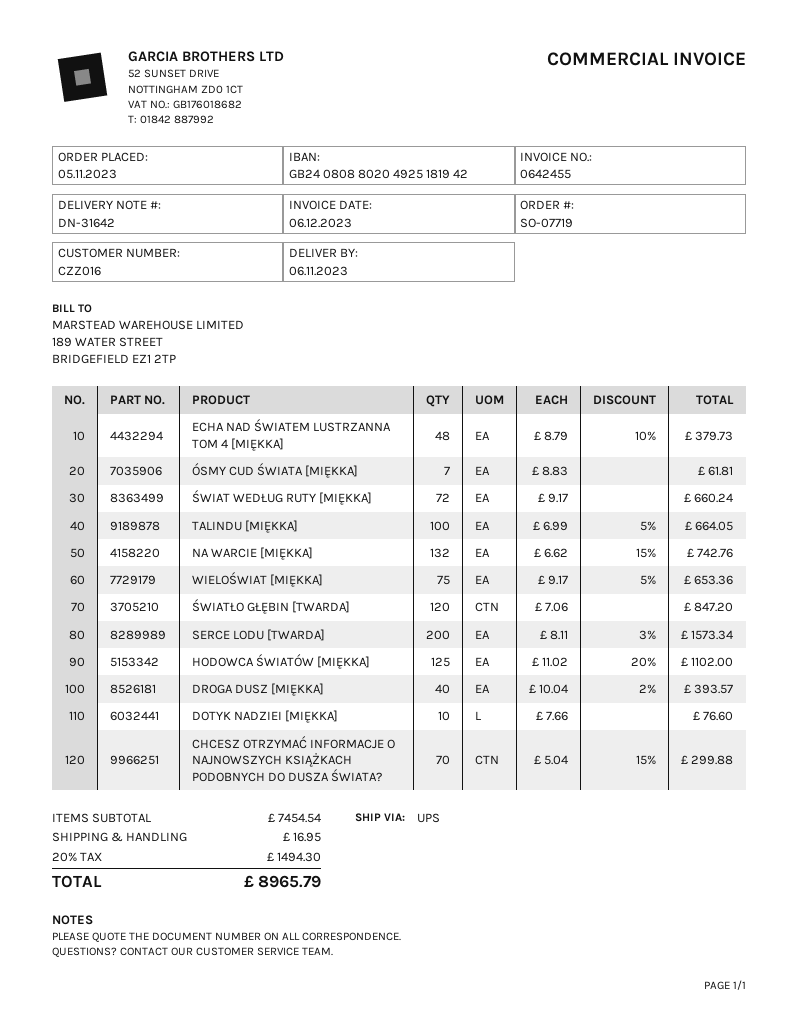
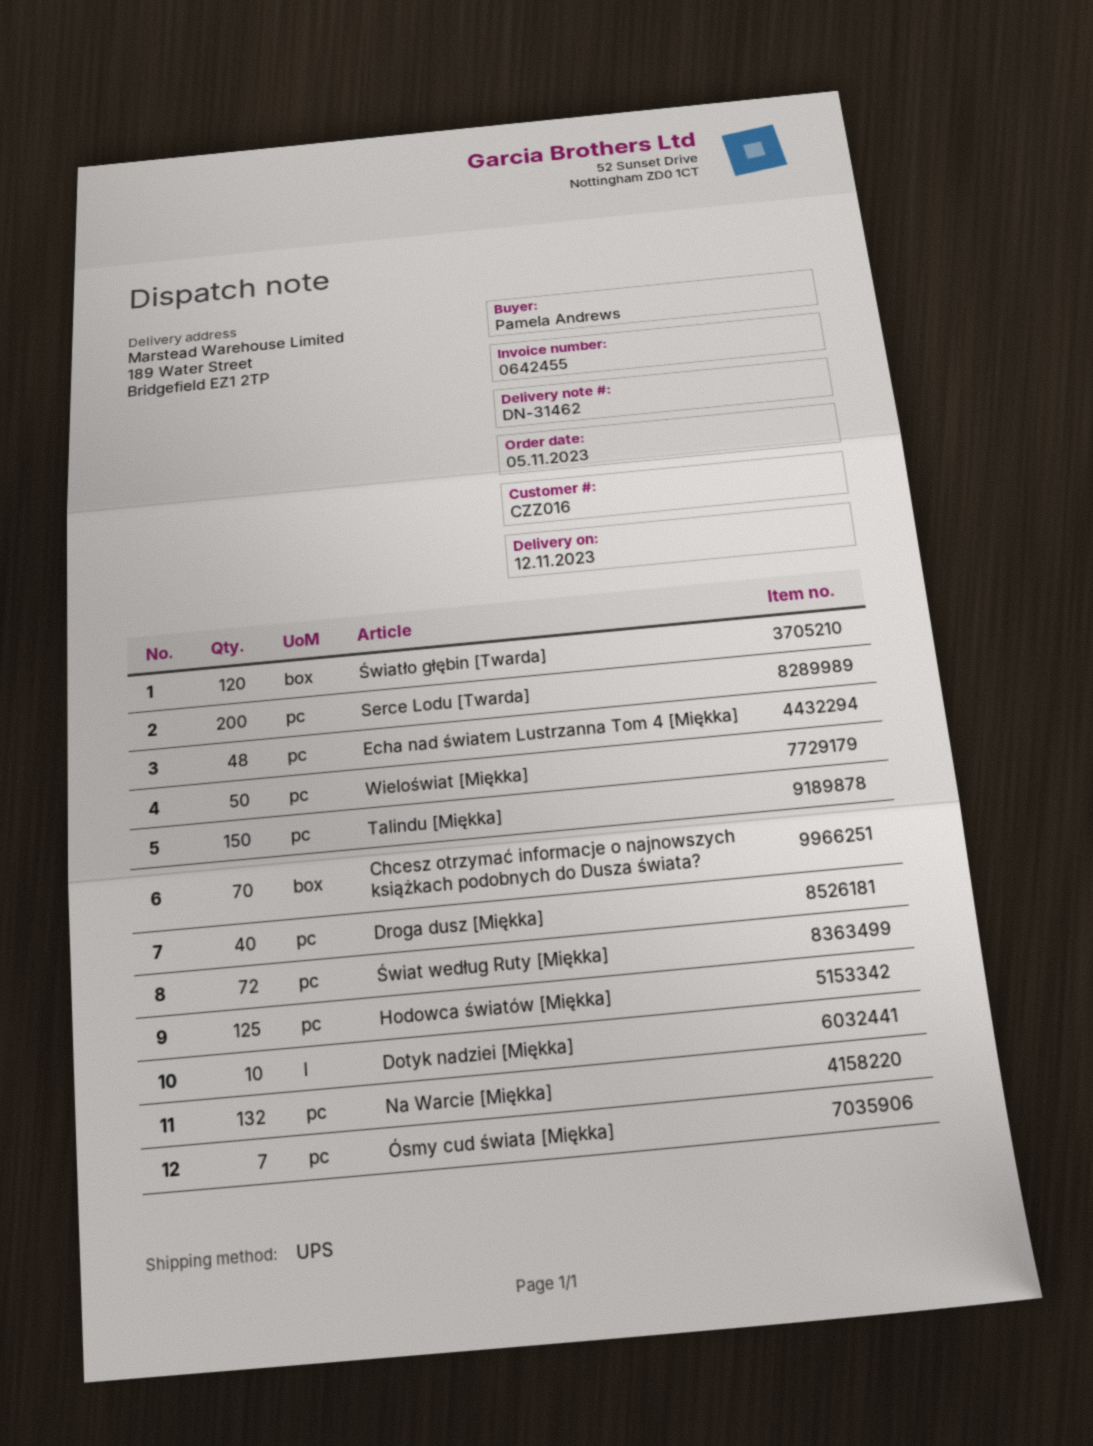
delivery note number: DN-31642 -> DN-31462
delivery date: 2023-11-06 -> 2023-11-12
TALINDU [MIĘKKA]: 100 -> 150
WIELOŚWIAT [MIĘKKA]: 75 -> 50

